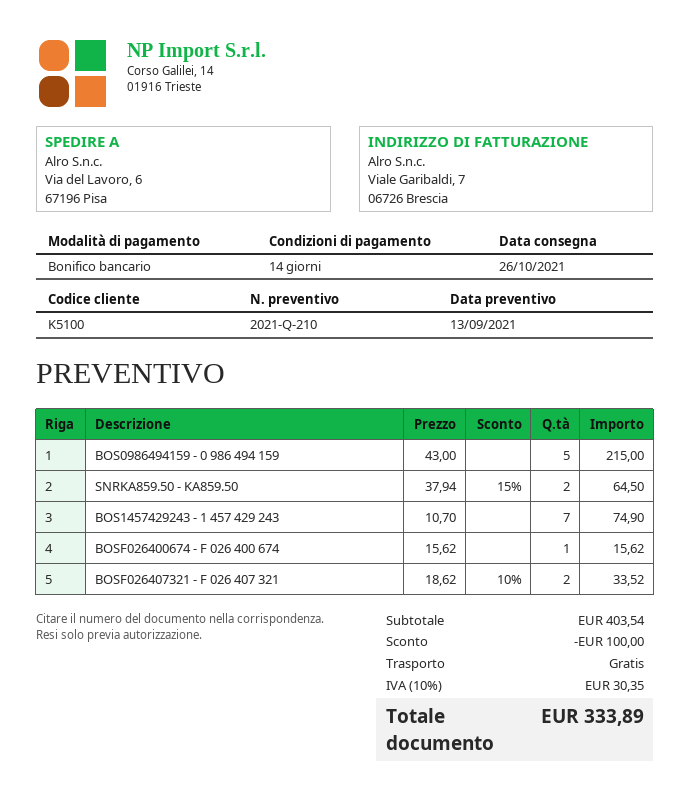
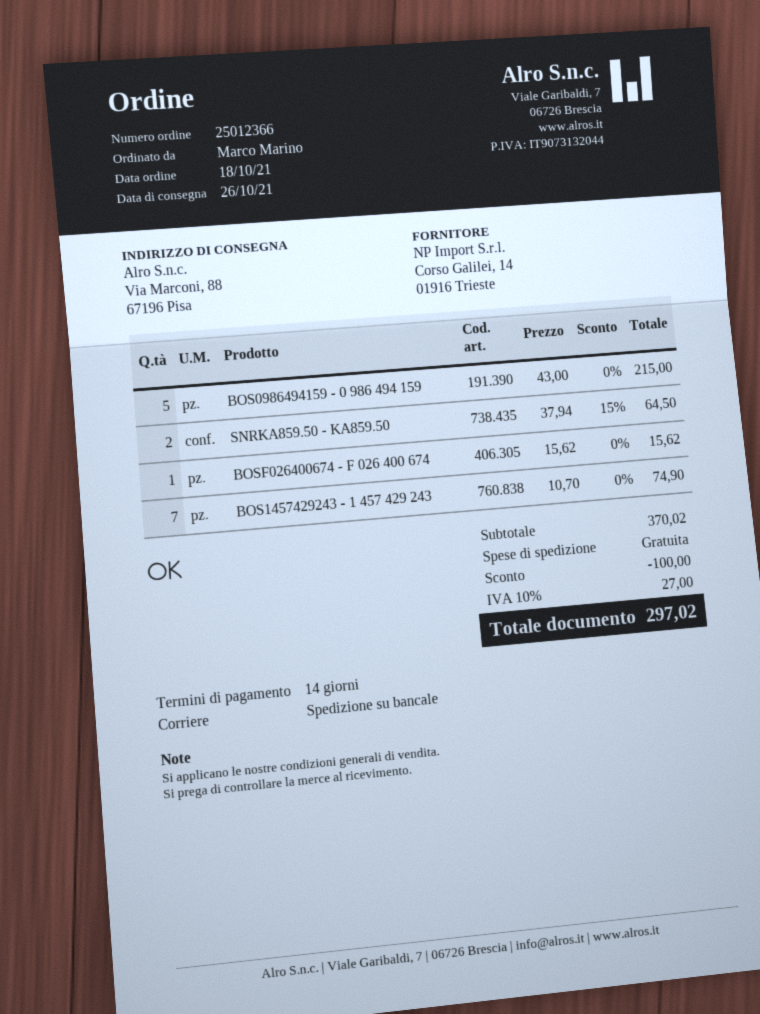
ship to: Via del Lavoro, 6, 67196 Pisa -> Via Marconi, 88, 67196 Pisa
BOSF026407321 - F 026 407 321: 2 x 18.62 - 10% = 33.52 -> none
subtotal: 403.54 -> 370.02
tax: 10% = 30.35 -> 10% = 27.00
total: 333.89 -> 297.02

